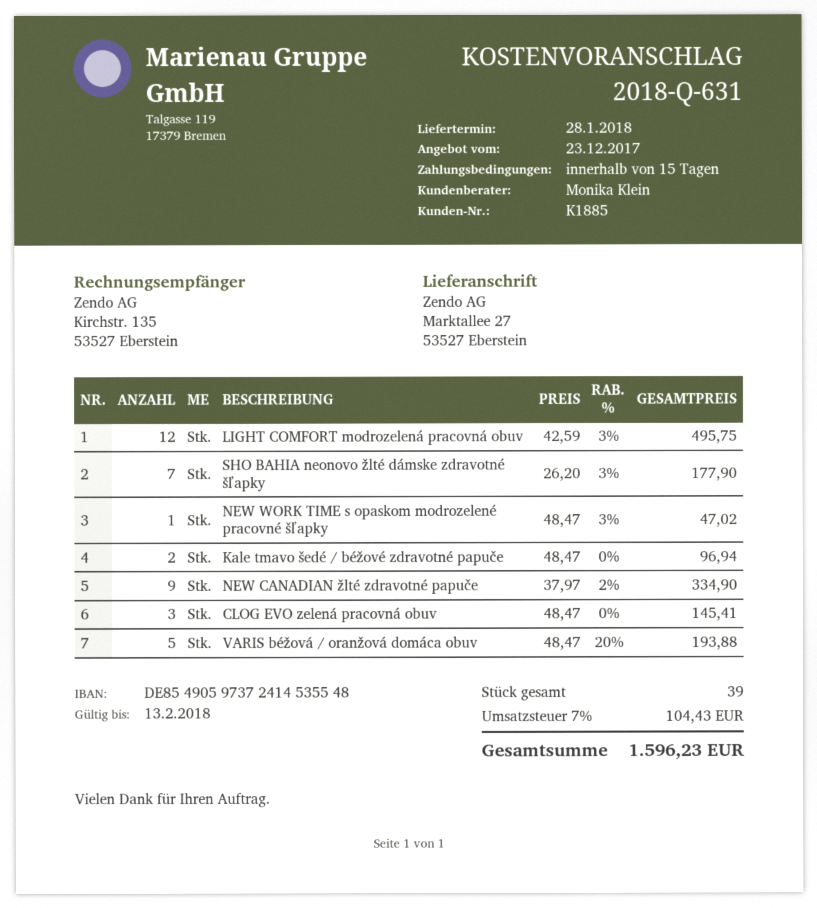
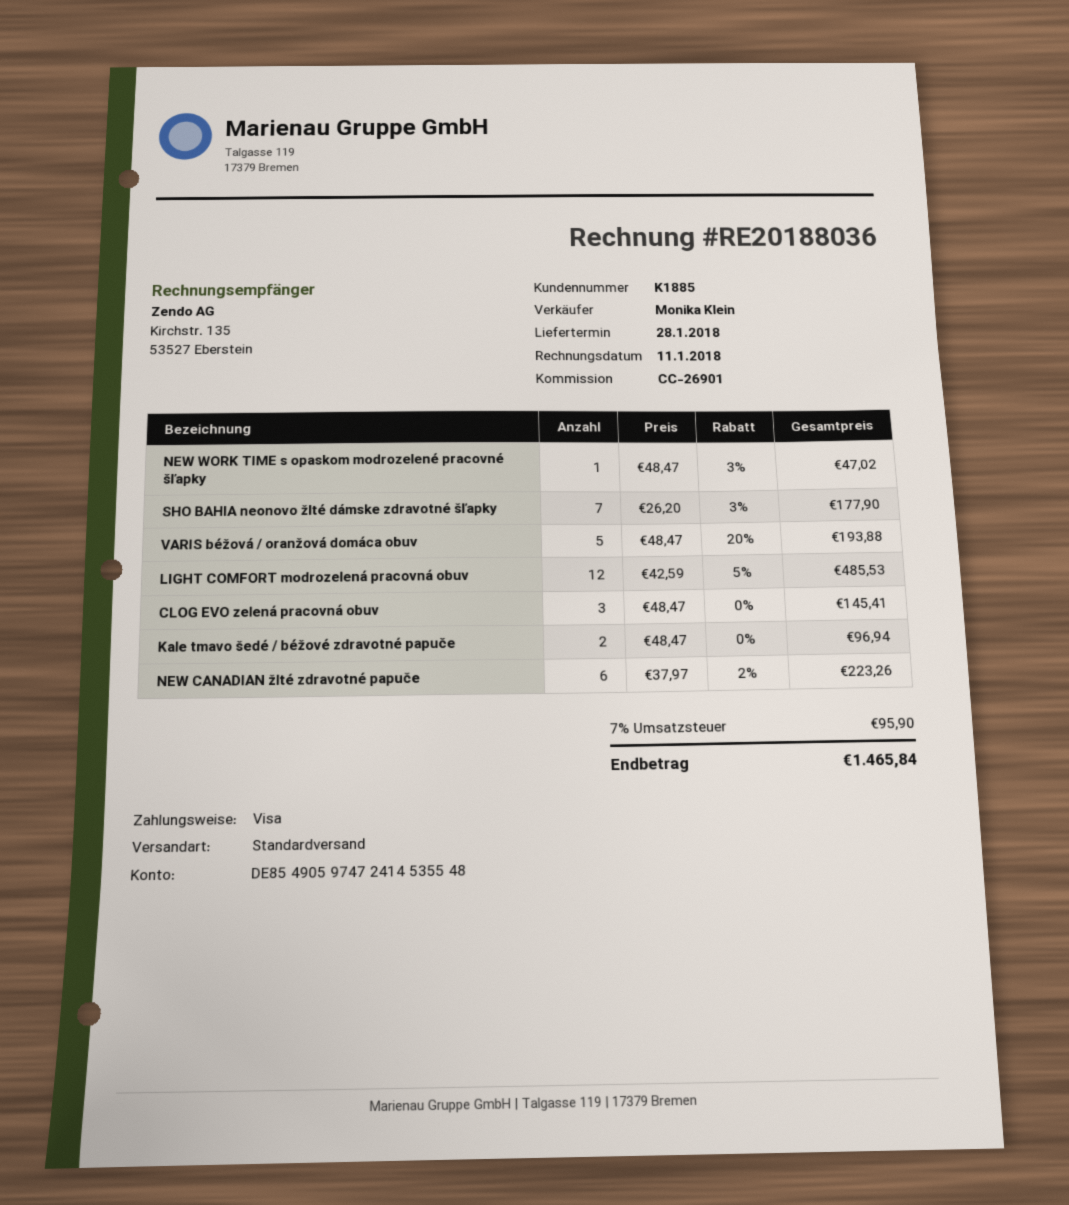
bank account: DE85490597372414535548 -> DE85490597472414535548
LIGHT COMFORT modrozelená pracovná obuv: 12 x 42.59 - 3% = 495.75 -> 12 x 42.59 - 5% = 485.53
NEW CANADIAN žlté zdravotné papuče: 9 x 37.97 - 2% = 334.90 -> 6 x 37.97 - 2% = 223.26
tax: 7% = 104.43 -> 7% = 95.90
total: 1596.23 -> 1465.84

